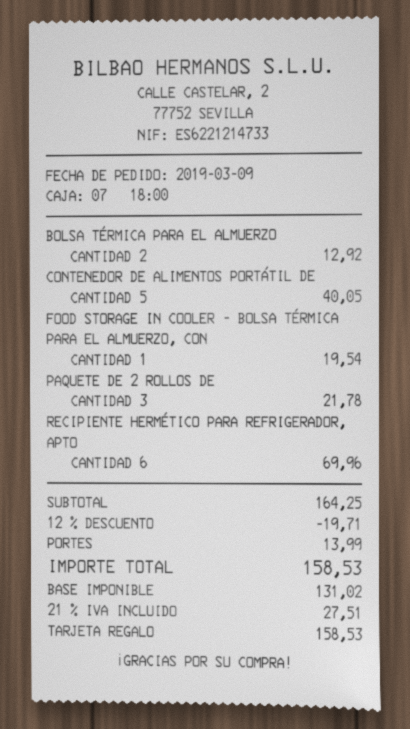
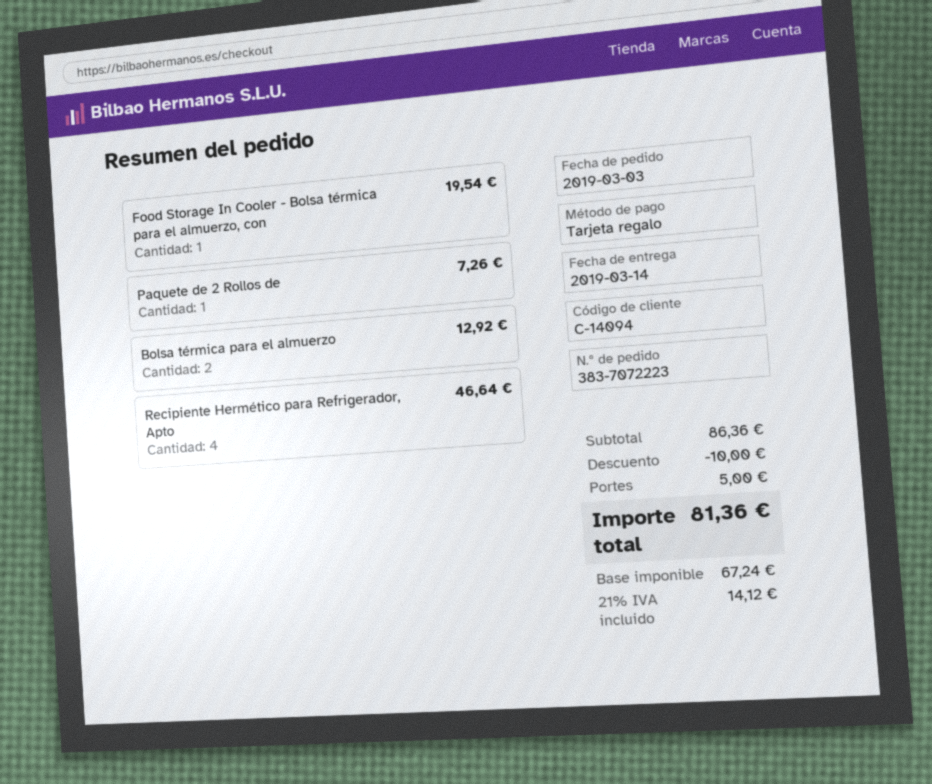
order date: 2019-03-09 -> 2019-03-03
CONTENEDOR DE ALIMENTOS PORTÁTIL DE: 5 for 40.05 -> none
PAQUETE DE 2 ROLLOS DE: 3 for 21.78 -> 1 for 7.26
RECIPIENTE HERMÉTICO PARA REFRIGERADOR, APTO: 6 for 69.96 -> 4 for 46.64
subtotal: 164.25 -> 86.36
discount: 19.71 -> 10.00
shipping: 13.99 -> 5.00
net: 131.02 -> 67.24
tax: 21% = 27.51 -> 21% = 14.12
total: 158.53 -> 81.36

